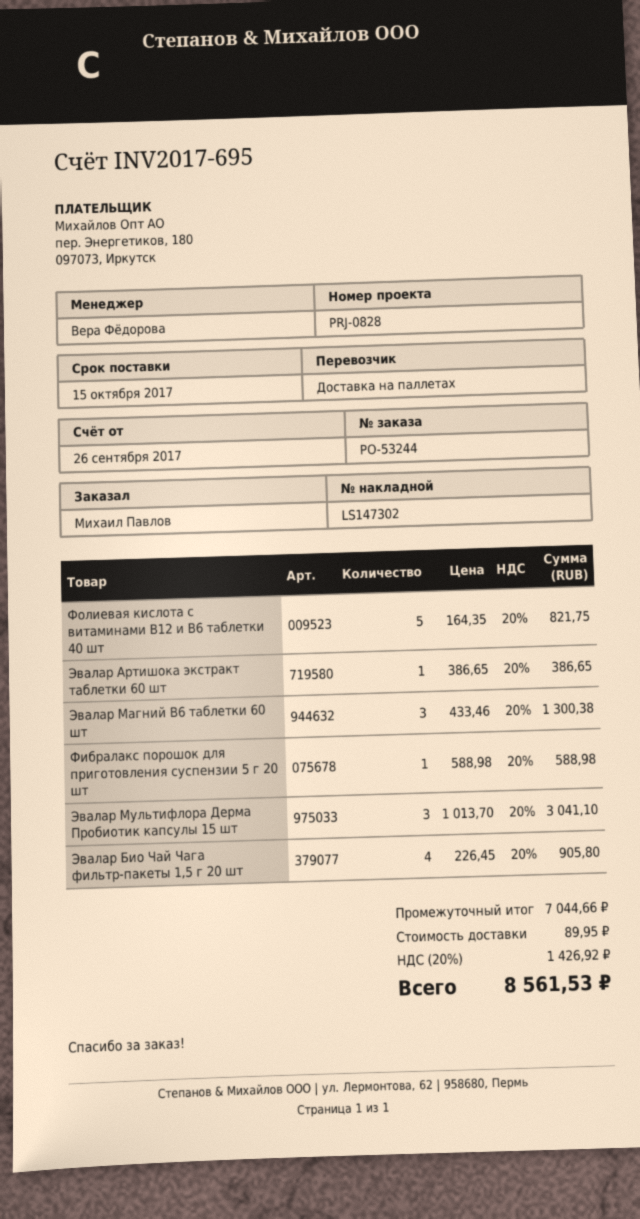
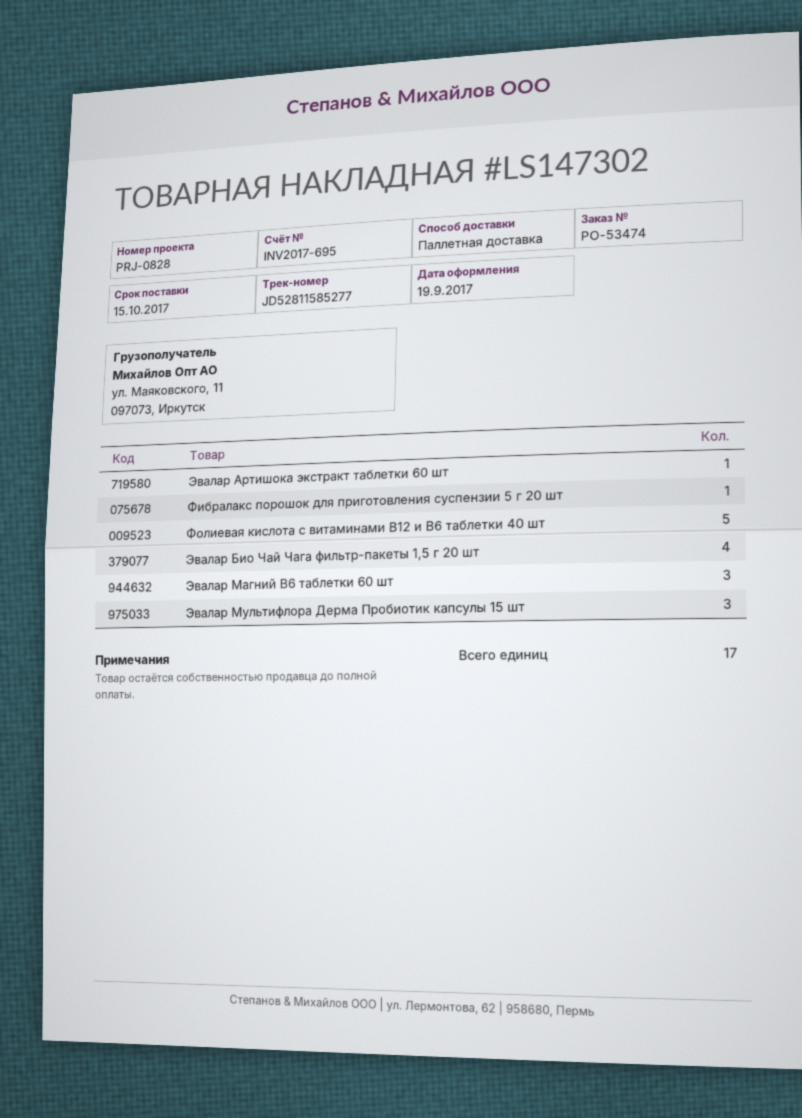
order number: PO-53244 -> PO-53474

